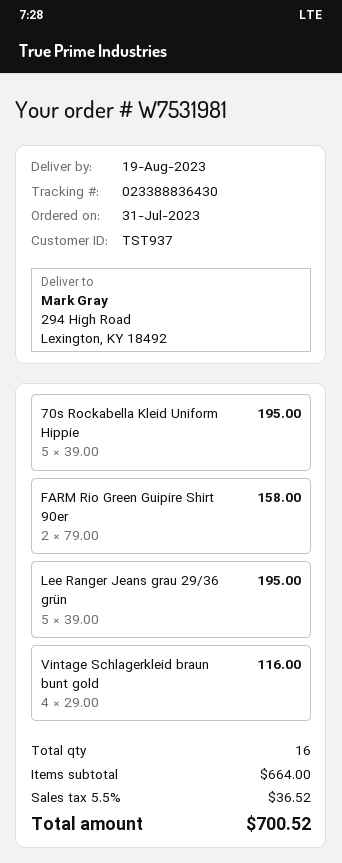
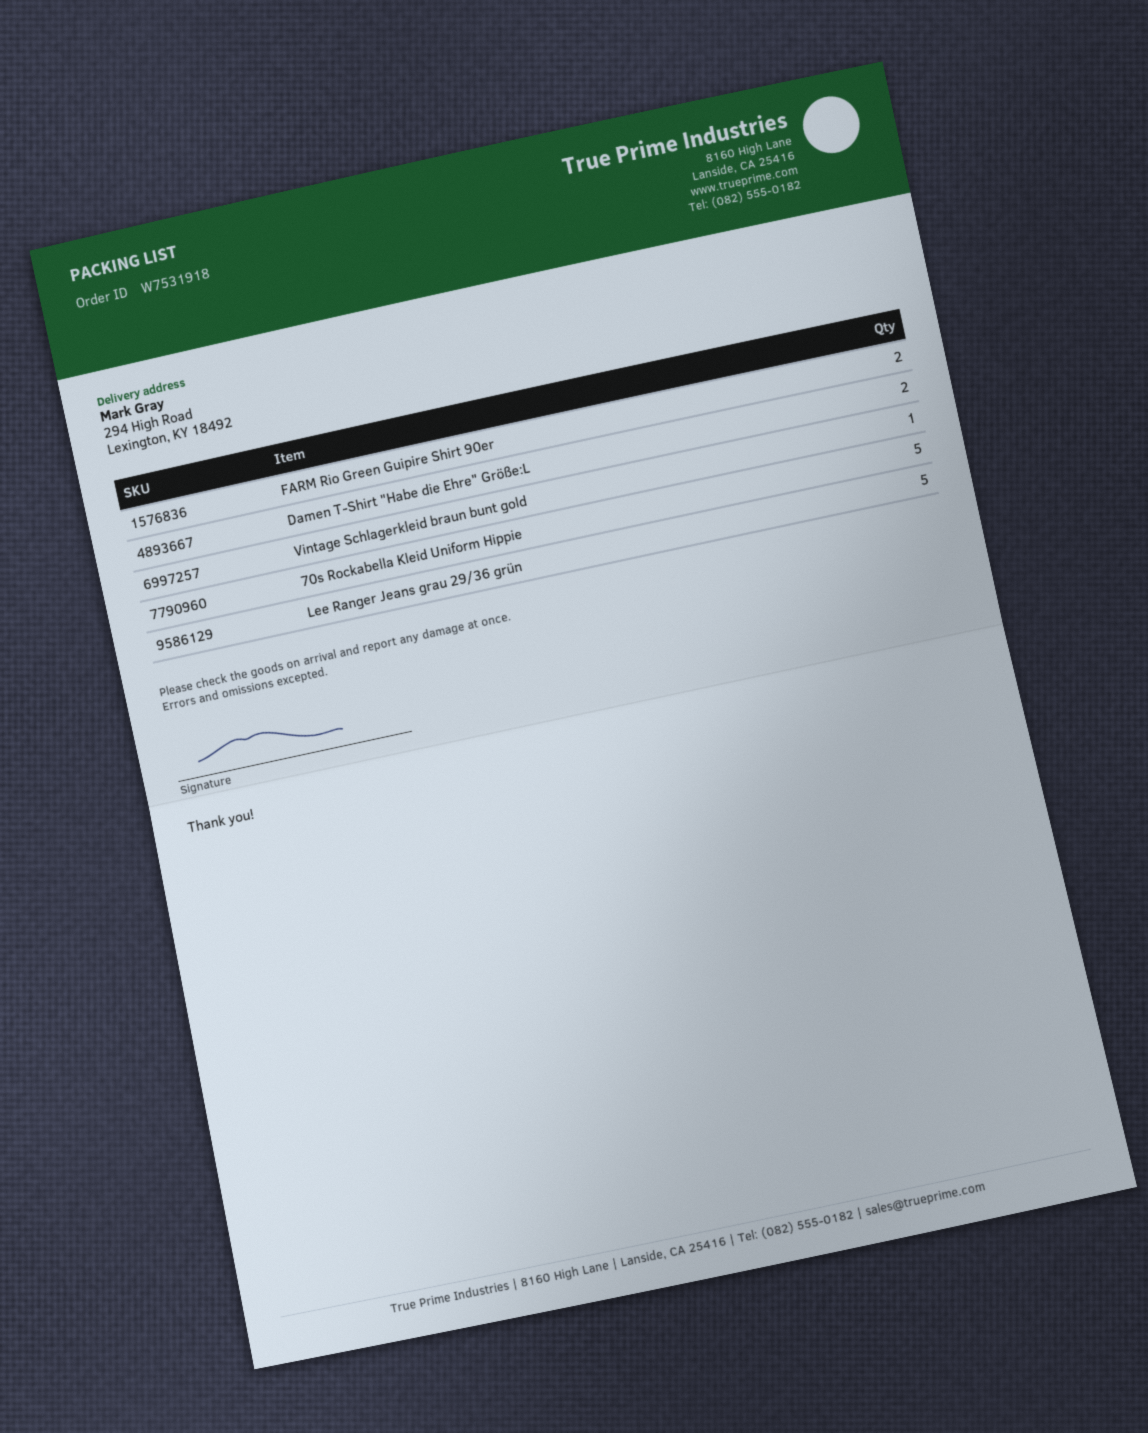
order number: W7531981 -> W7531918
Vintage Schlagerkleid braun bunt gold: 4 -> 1
Damen T-Shirt "Habe die Ehre" Größe:L: none -> 2

